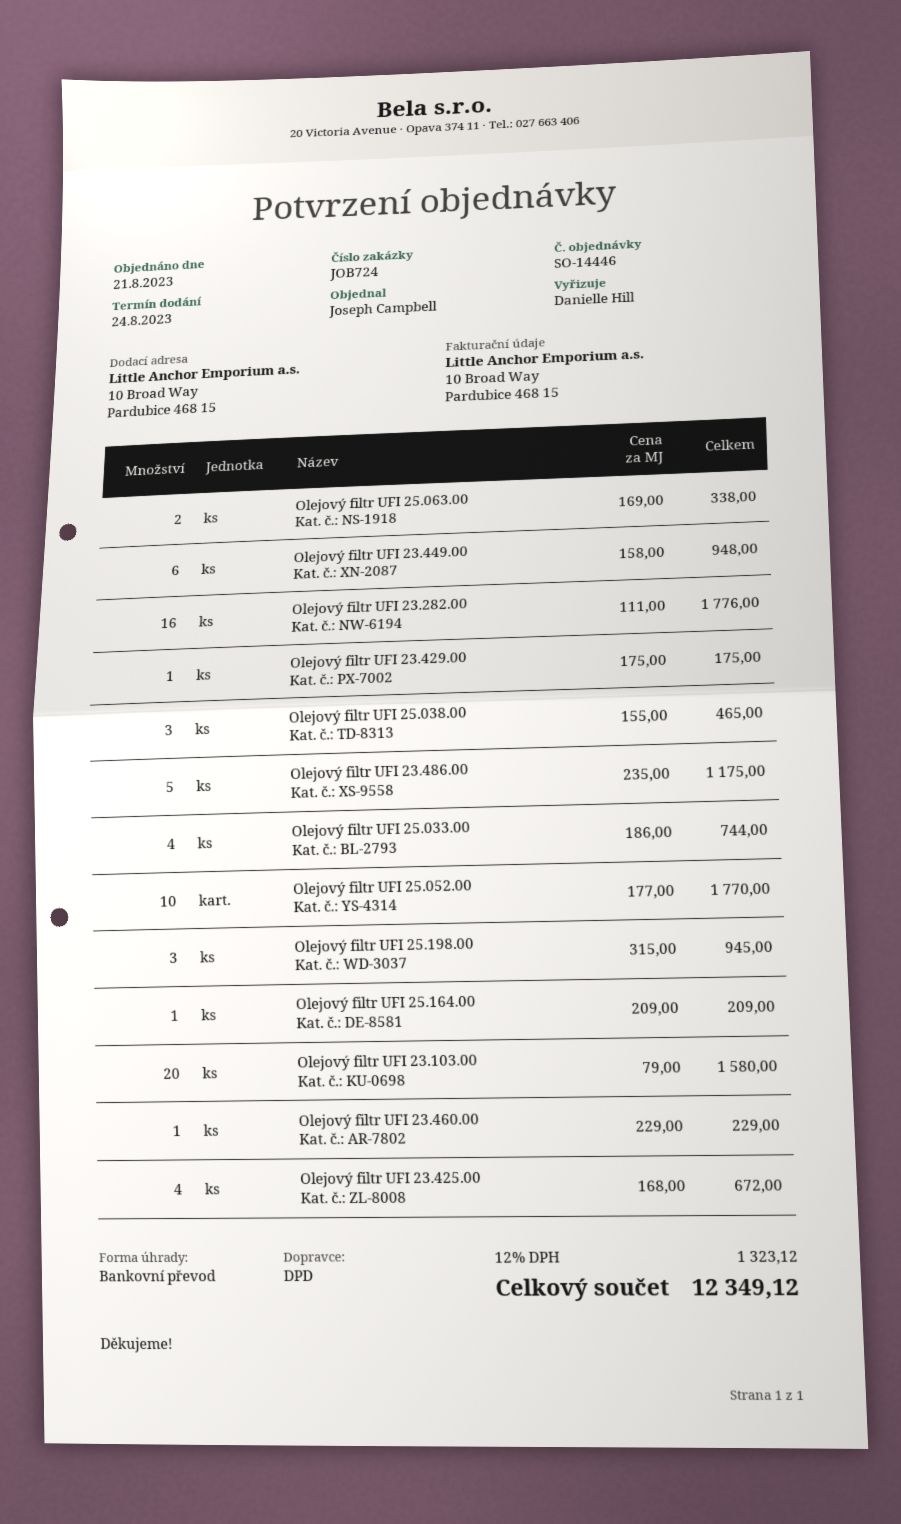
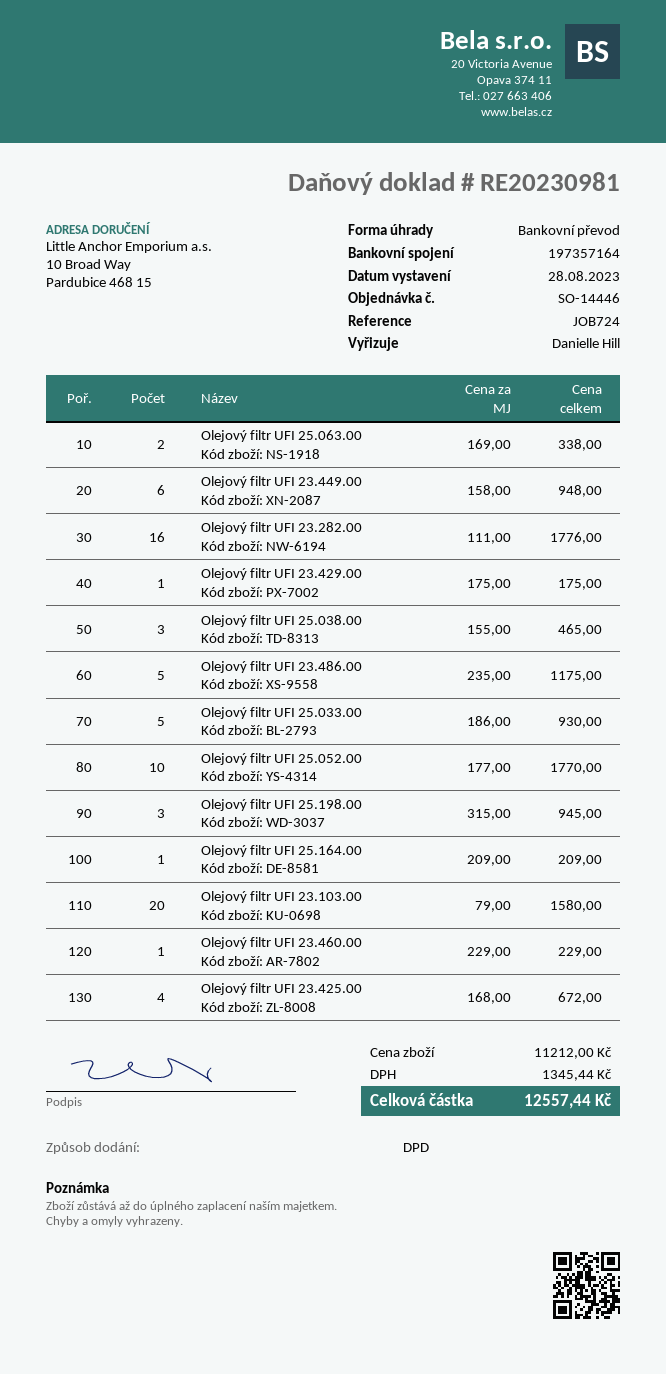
Olejový filtr UFI 25.033.00: 4 x 186.00 = 744.00 -> 5 x 186.00 = 930.00
tax: 1323.12 -> 1345.44
total: 12349.12 -> 12557.44

